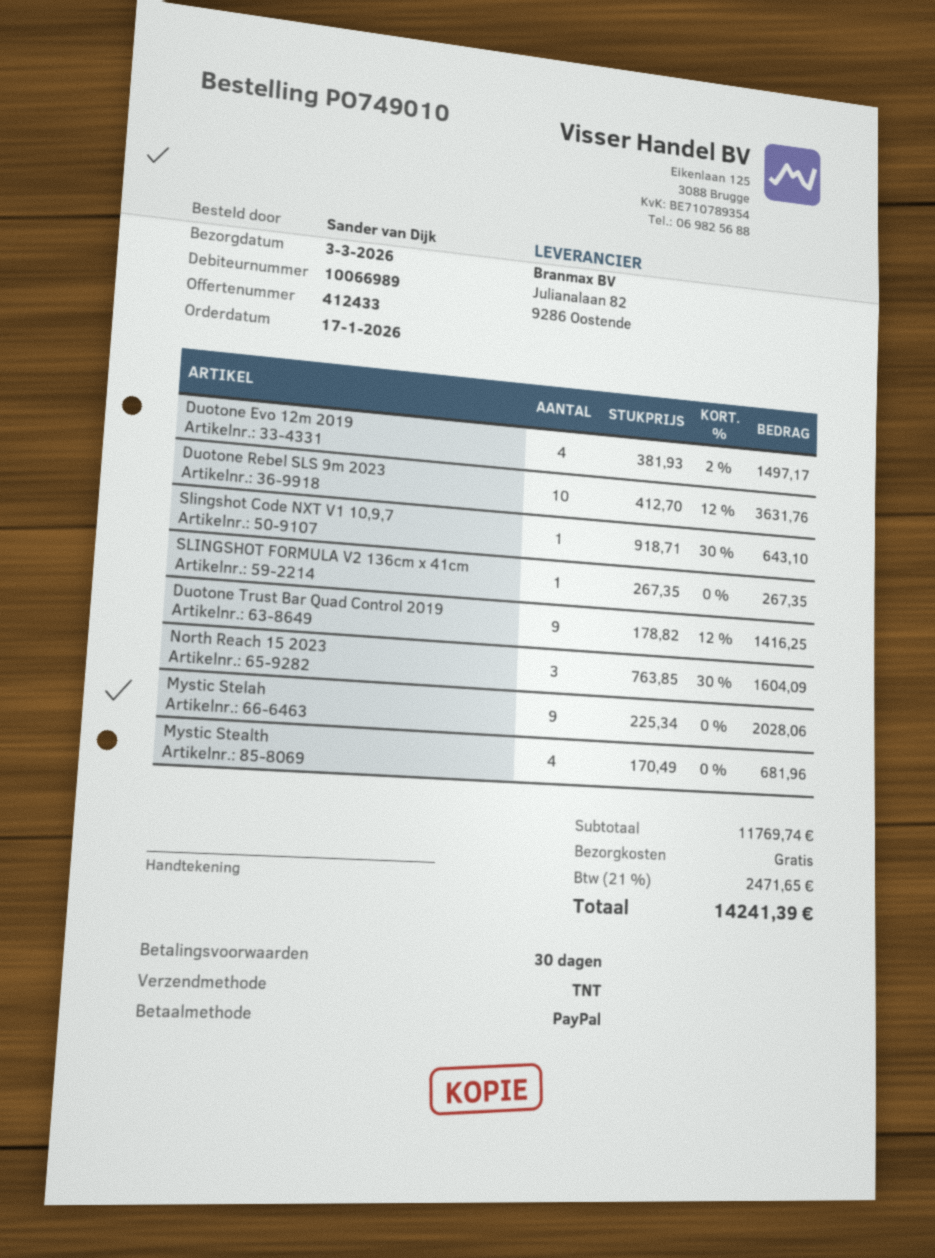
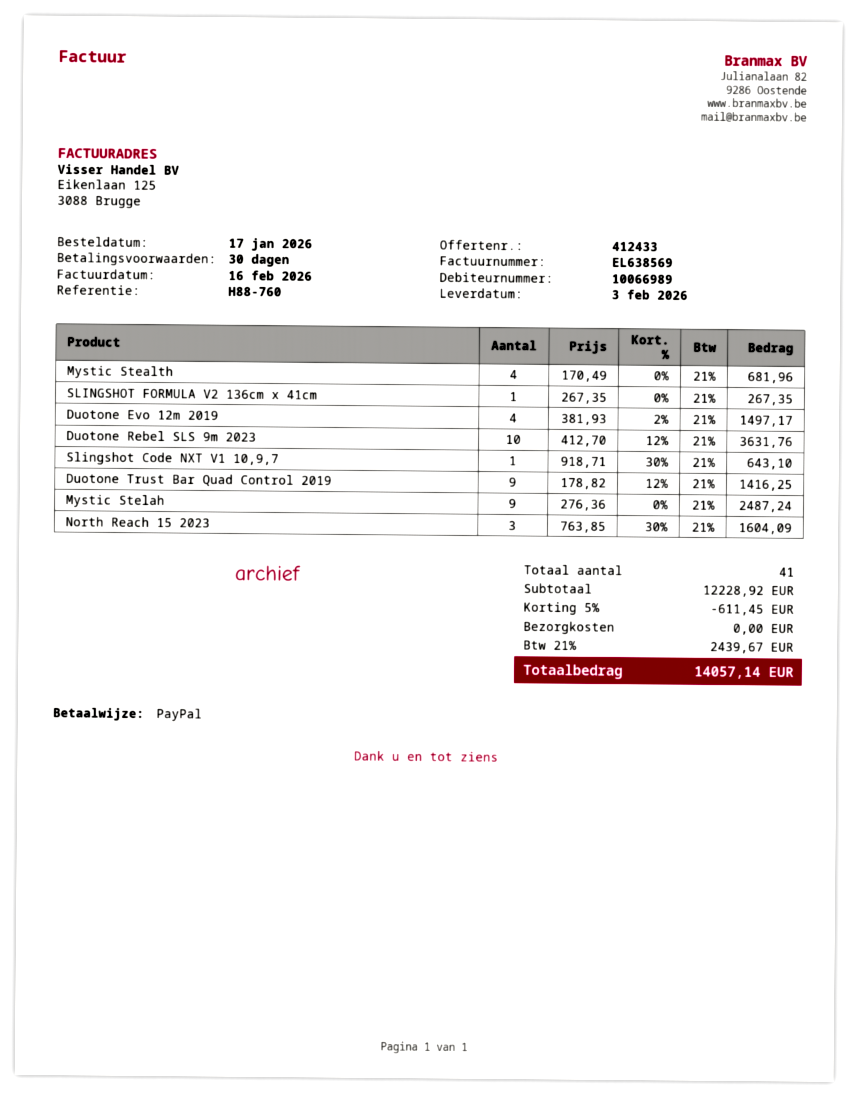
delivery date: 2026-03-03 -> 2026-02-03
Mystic Stelah: 9 x 225.34 = 2028.06 -> 9 x 276.36 = 2487.24
subtotal: 11769.74 -> 12228.92
discount: none -> 5% = 611.45
tax: 21% = 2471.65 -> 21% = 2439.67
total: 14241.39 -> 14057.14

